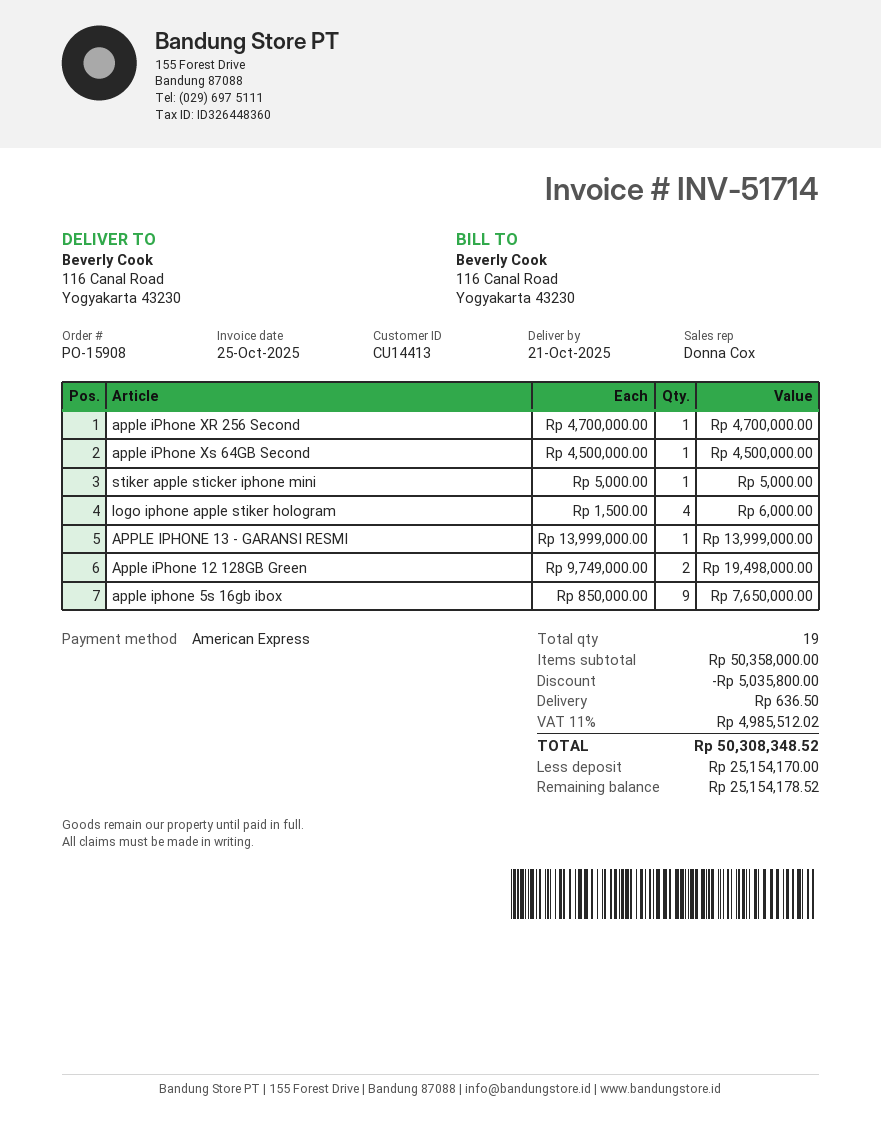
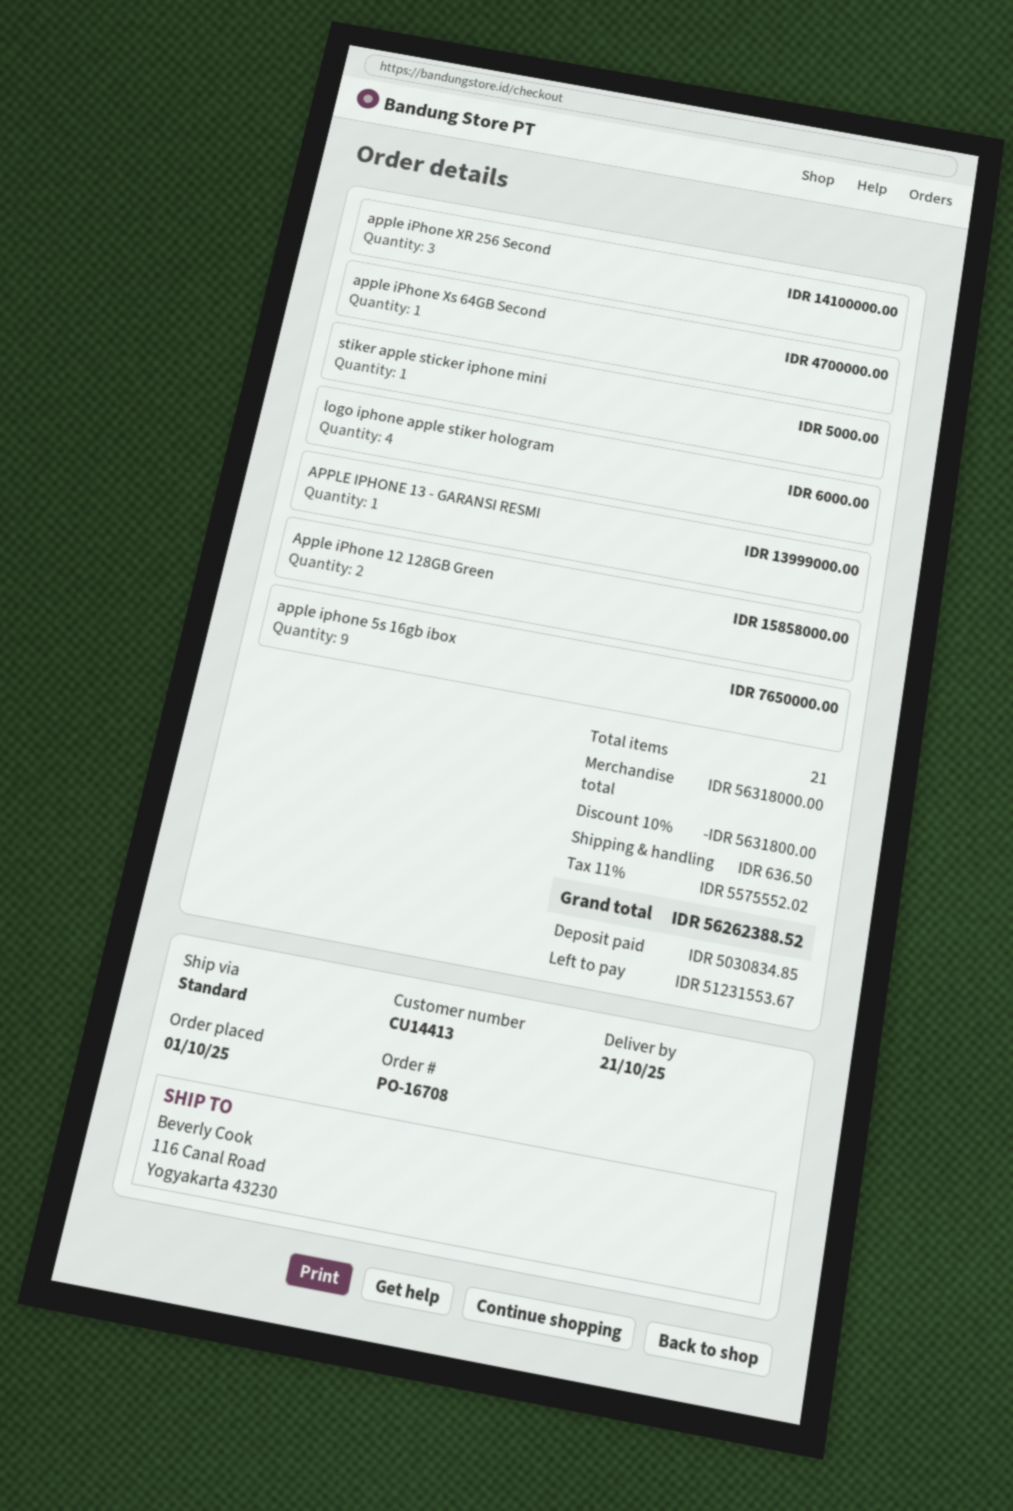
order number: PO-15908 -> PO-16708
apple iPhone XR 256 Second: 1 for 4700000.00 -> 3 for 14100000.00
apple iPhone Xs 64GB Second: 1 for 4500000.00 -> 1 for 4700000.00
Apple iPhone 12 128GB Green: 2 for 19498000.00 -> 2 for 15858000.00
total quantity: 19 -> 21
subtotal: 50358000.00 -> 56318000.00
discount: 5035800.00 -> 5631800.00
tax: 11% = 4985512.02 -> 11% = 5575552.02
total: 50308348.52 -> 56262388.52
deposit: 25154170.00 -> 5030834.85
balance: 25154178.52 -> 51231553.67

